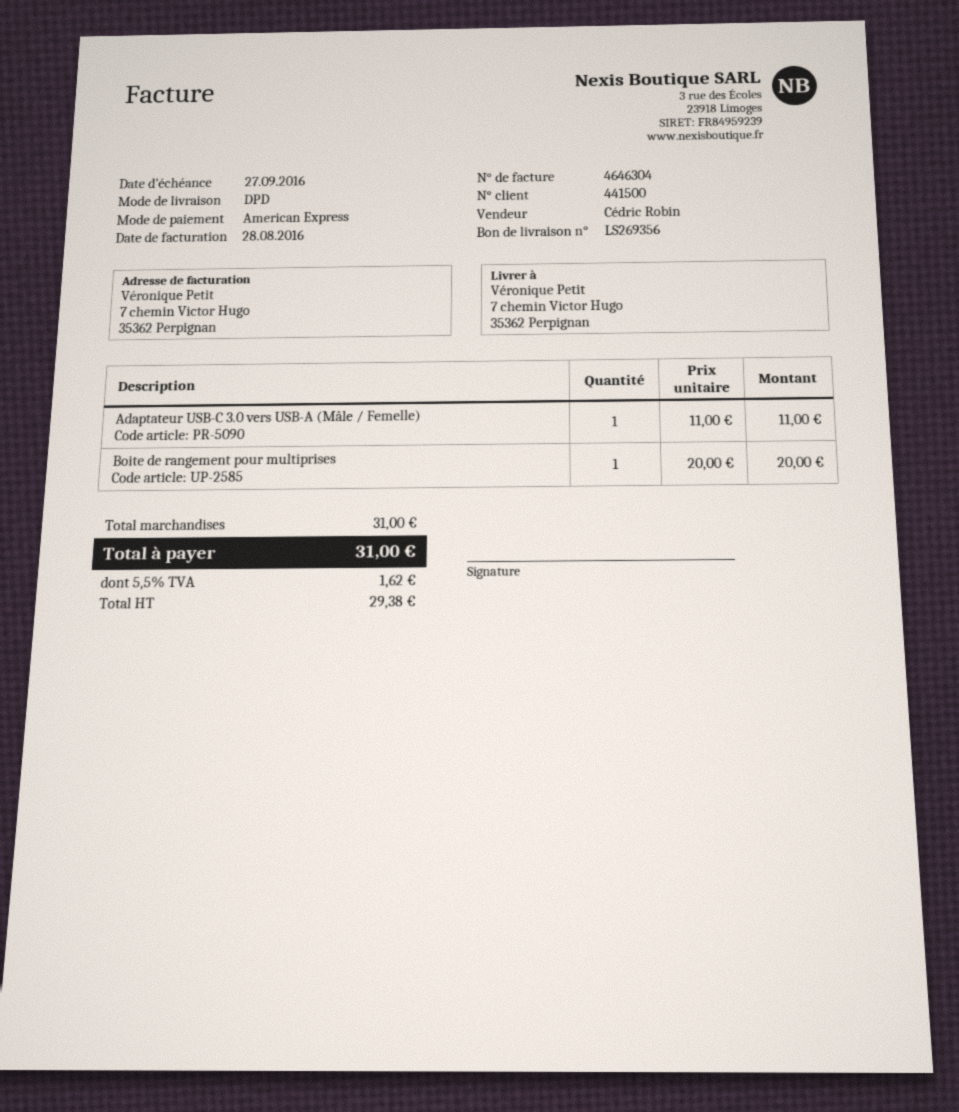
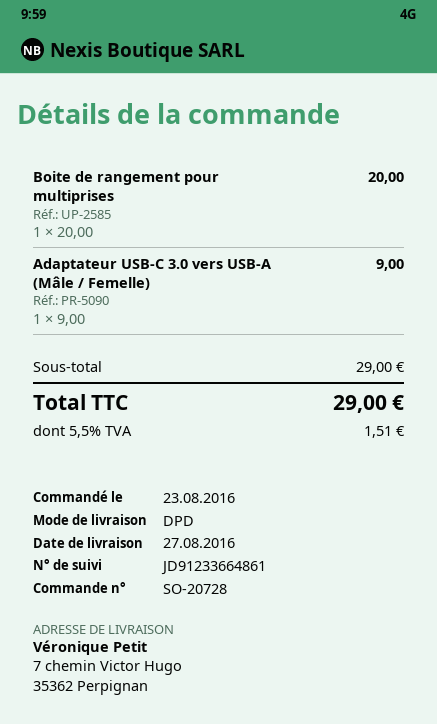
Adaptateur USB-C 3.0 vers USB-A (Mâle / Femelle): 1 x 11.00 = 11.00 -> 1 x 9.00 = 9.00
subtotal: 31.00 -> 29.00
tax: 5.5% = 1.62 -> 5.5% = 1.51
total: 31.00 -> 29.00

